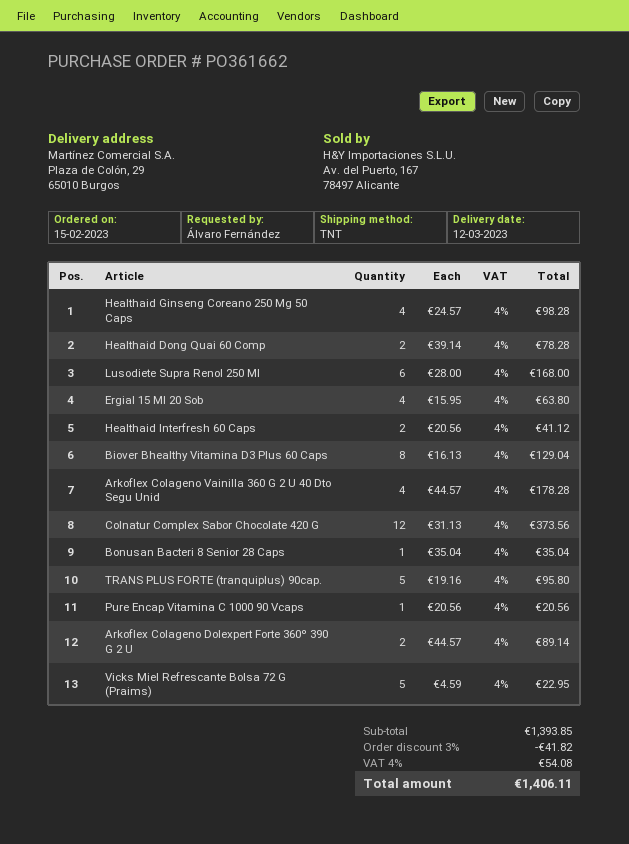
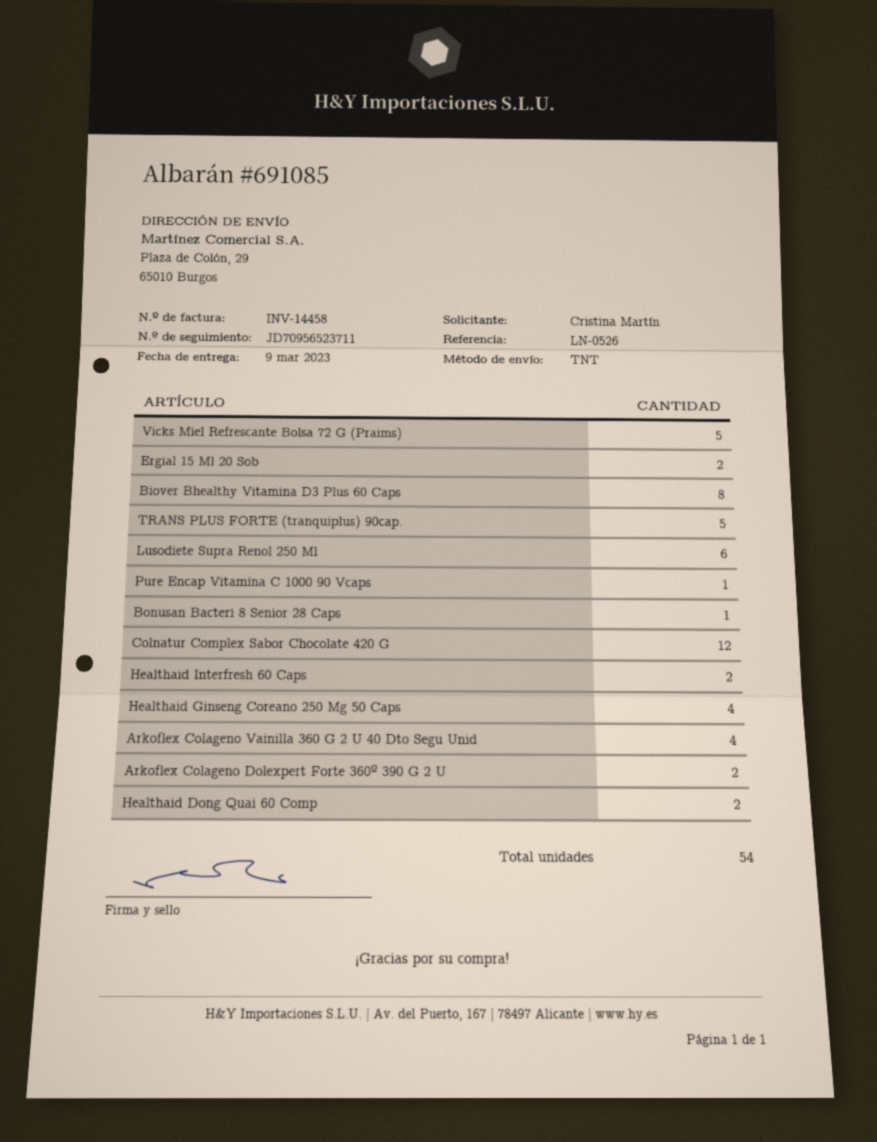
delivery date: 2023-03-12 -> 2023-03-09
ordered by: Álvaro Fernández -> Cristina Martín
Ergial 15 Ml 20 Sob: 4 -> 2

